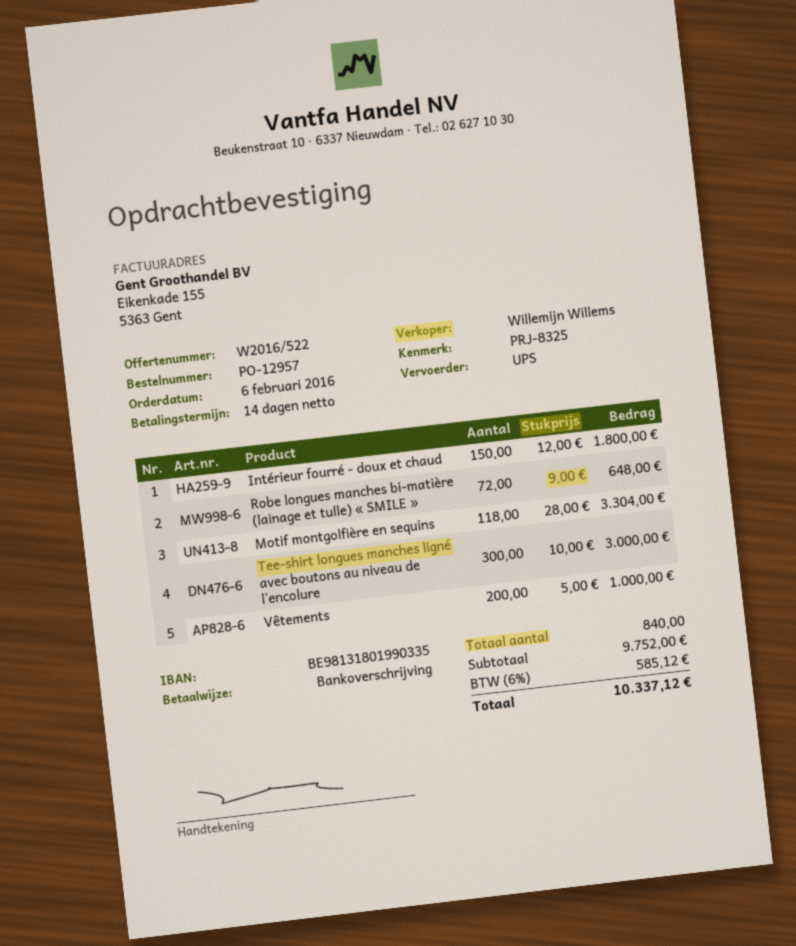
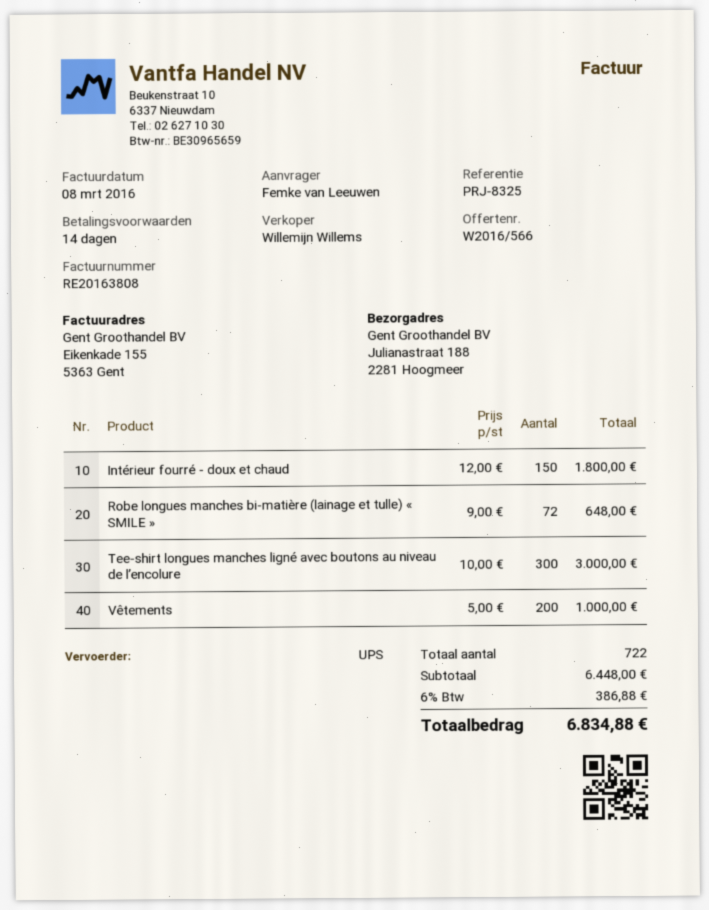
quote number: W2016/522 -> W2016/566
Motif montgolfière en sequins: 118 x 28.00 = 3304.00 -> none
total quantity: 840 -> 722
subtotal: 9752.00 -> 6448.00
tax: 6% = 585.12 -> 6% = 386.88
total: 10337.12 -> 6834.88

